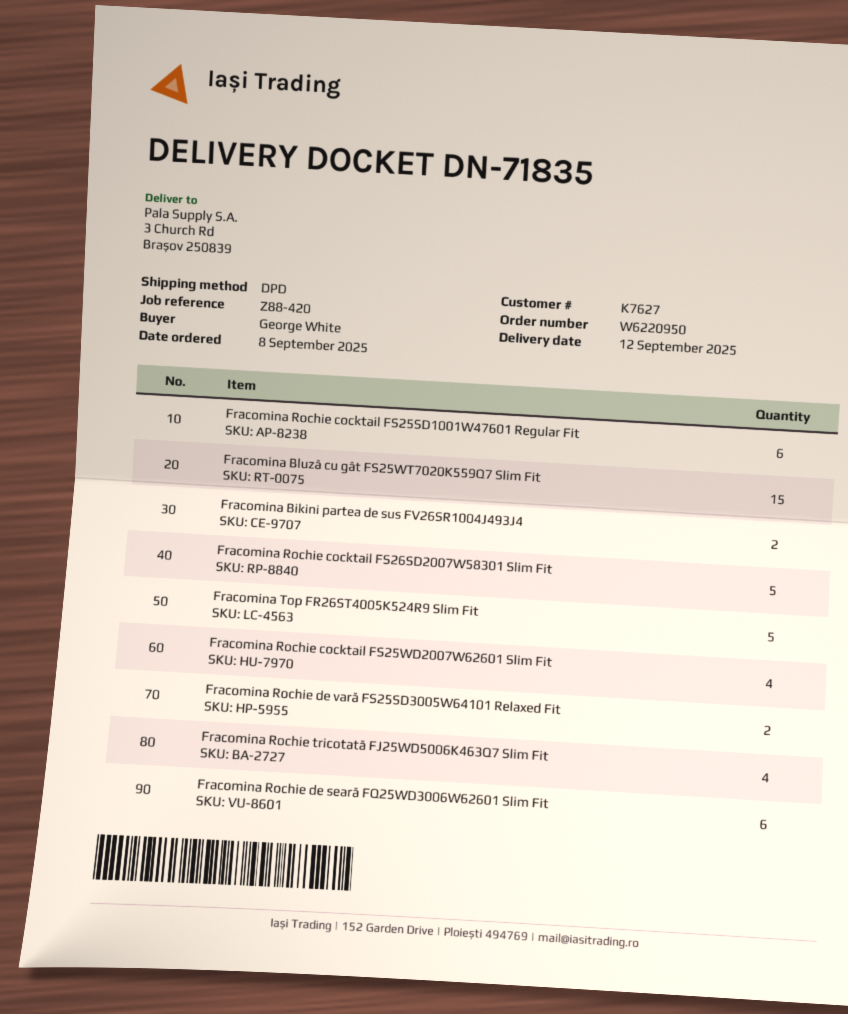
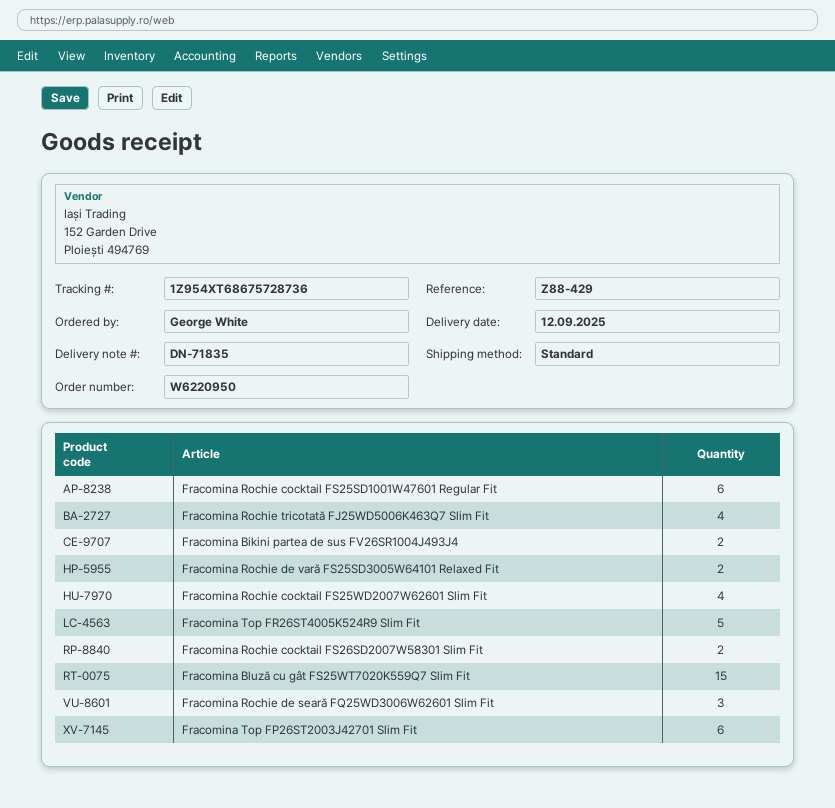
reference: Z88-420 -> Z88-429
shipping method: DPD -> standard
Fracomina Rochie cocktail FS26SD2007W58301 Slim Fit: 5 -> 2
Fracomina Rochie de seară FQ25WD3006W62601 Slim Fit: 6 -> 3
Fracomina Top FP26ST2003J42701 Slim Fit: none -> 6

